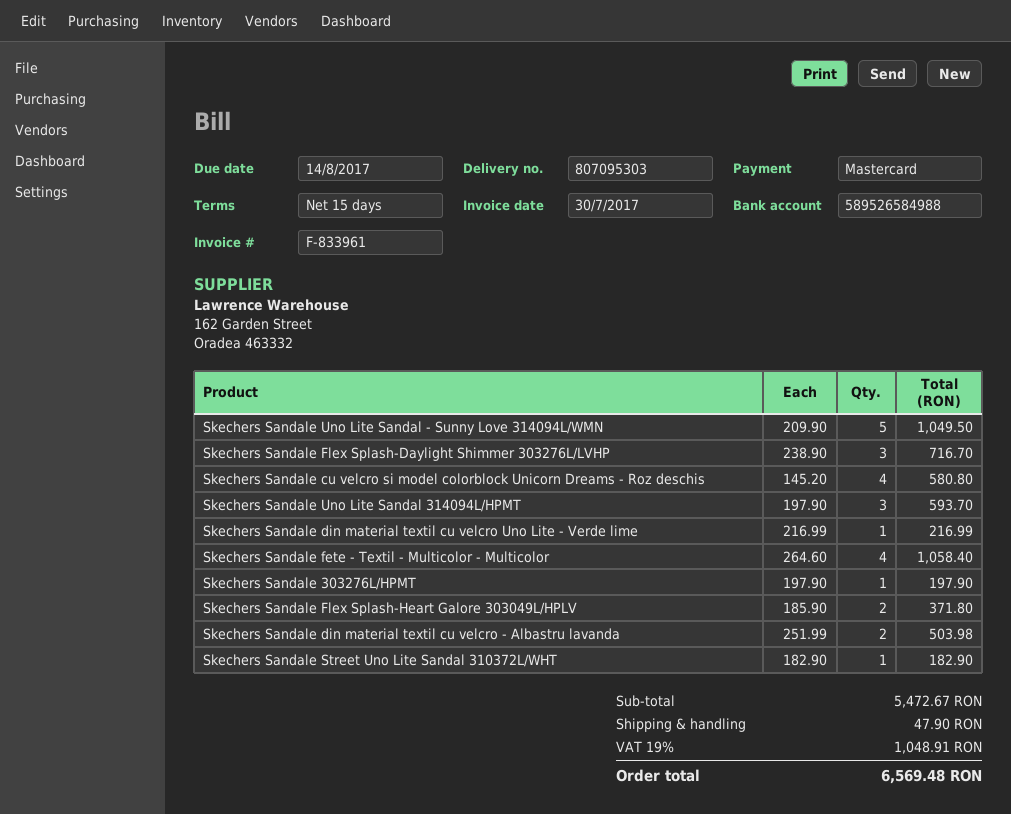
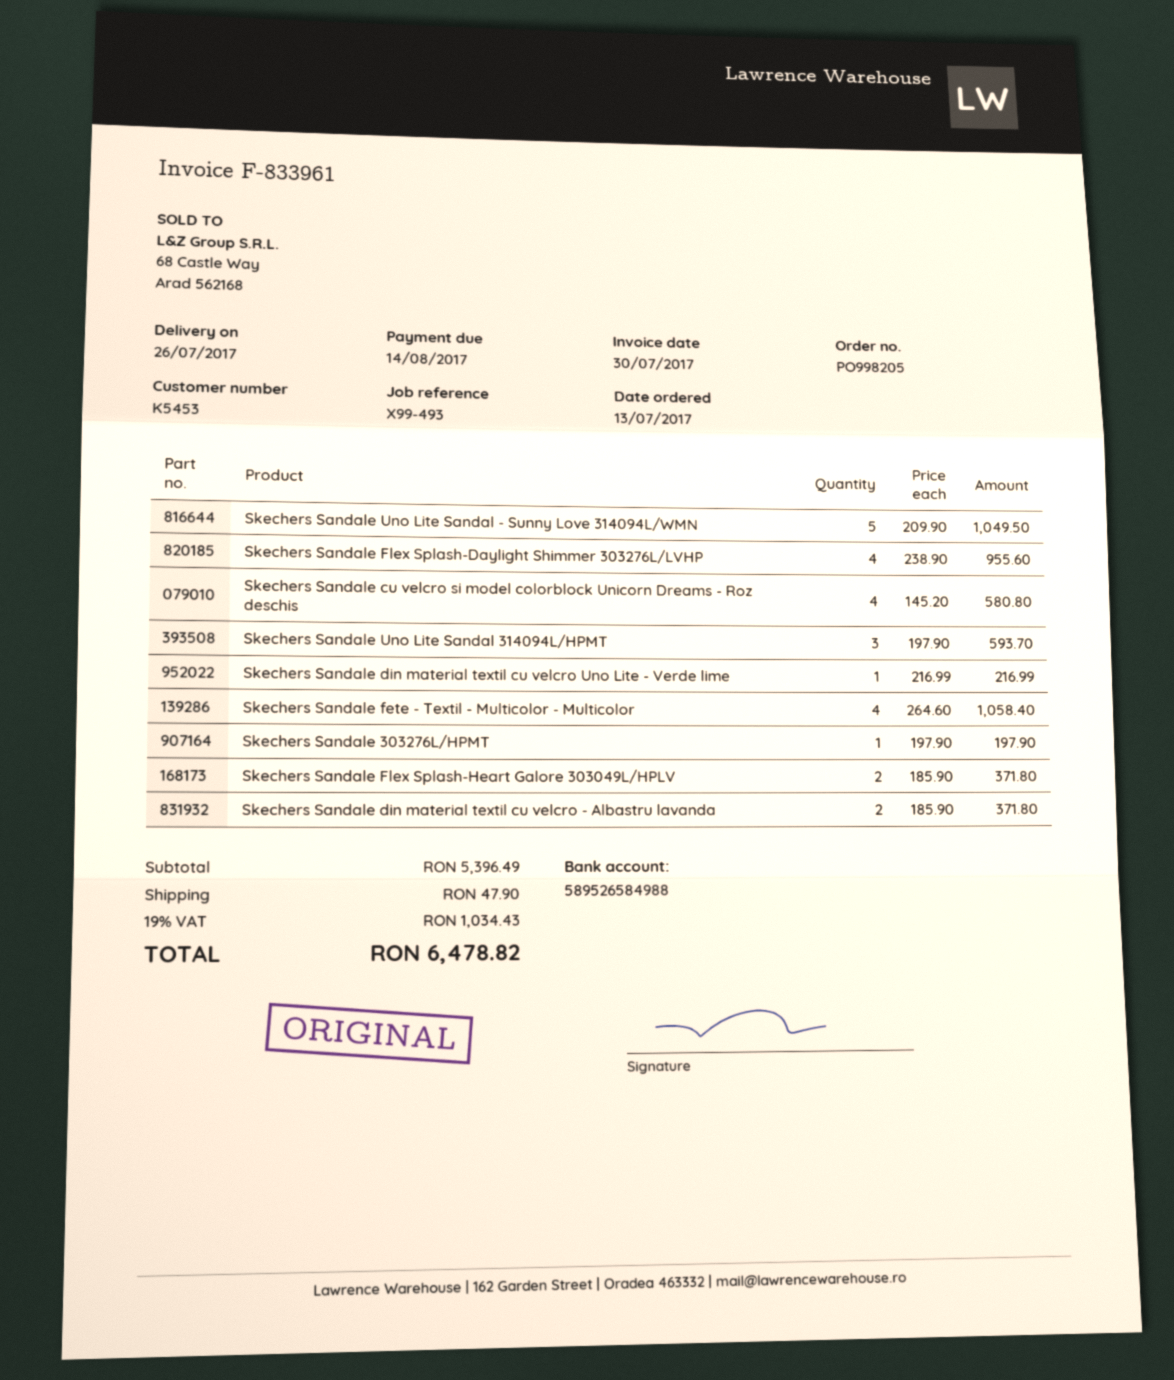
Skechers Sandale Flex Splash-Daylight Shimmer 303276L/LVHP: 3 x 238.90 = 716.70 -> 4 x 238.90 = 955.60
Skechers Sandale din material textil cu velcro - Albastru lavanda: 2 x 251.99 = 503.98 -> 2 x 185.90 = 371.80
Skechers Sandale Street Uno Lite Sandal 310372L/WHT: 1 x 182.90 = 182.90 -> none
subtotal: 5472.67 -> 5396.49
tax: 19% = 1048.91 -> 19% = 1034.43
total: 6569.48 -> 6478.82

